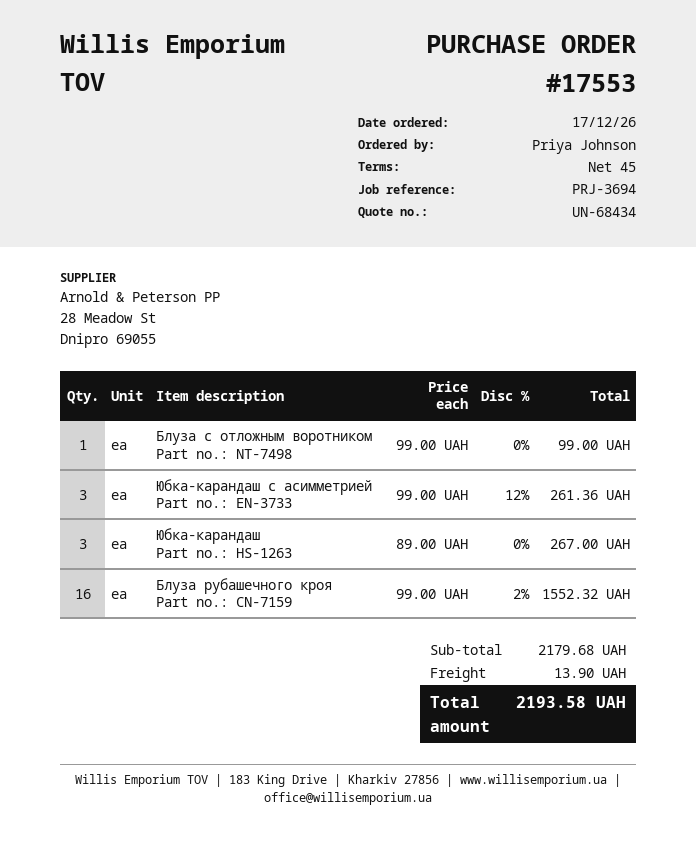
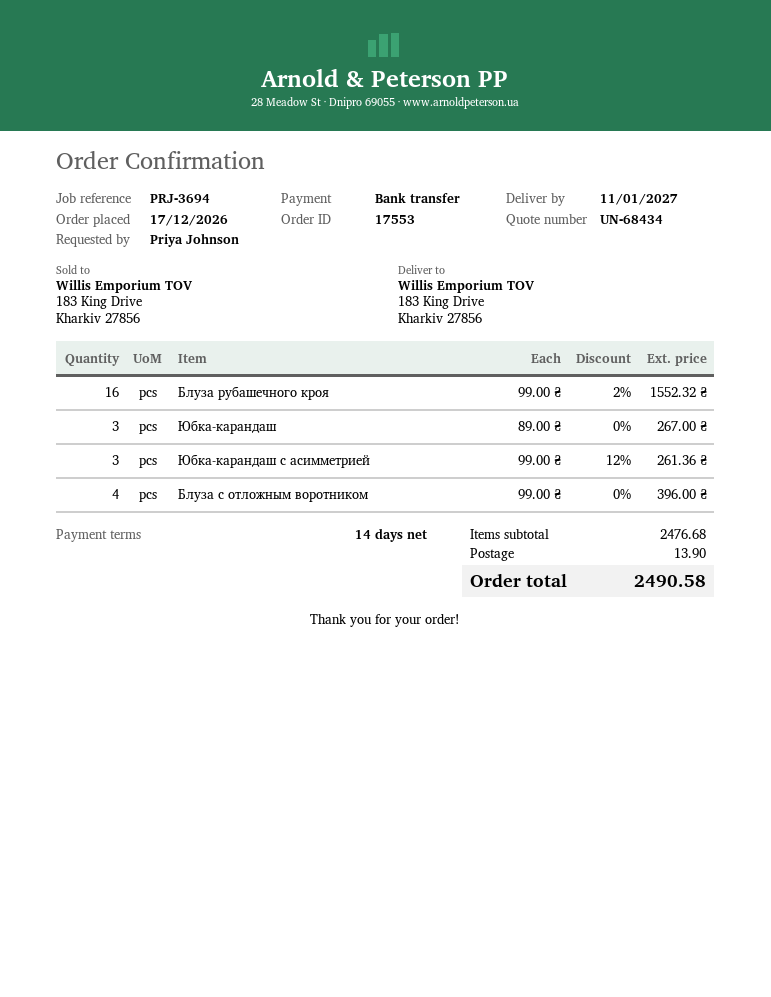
payment terms: 45 days -> 14 days
Блуза с отложным воротником: 1 x 99.00 = 99.00 -> 4 x 99.00 = 396.00
subtotal: 2179.68 -> 2476.68
total: 2193.58 -> 2490.58

